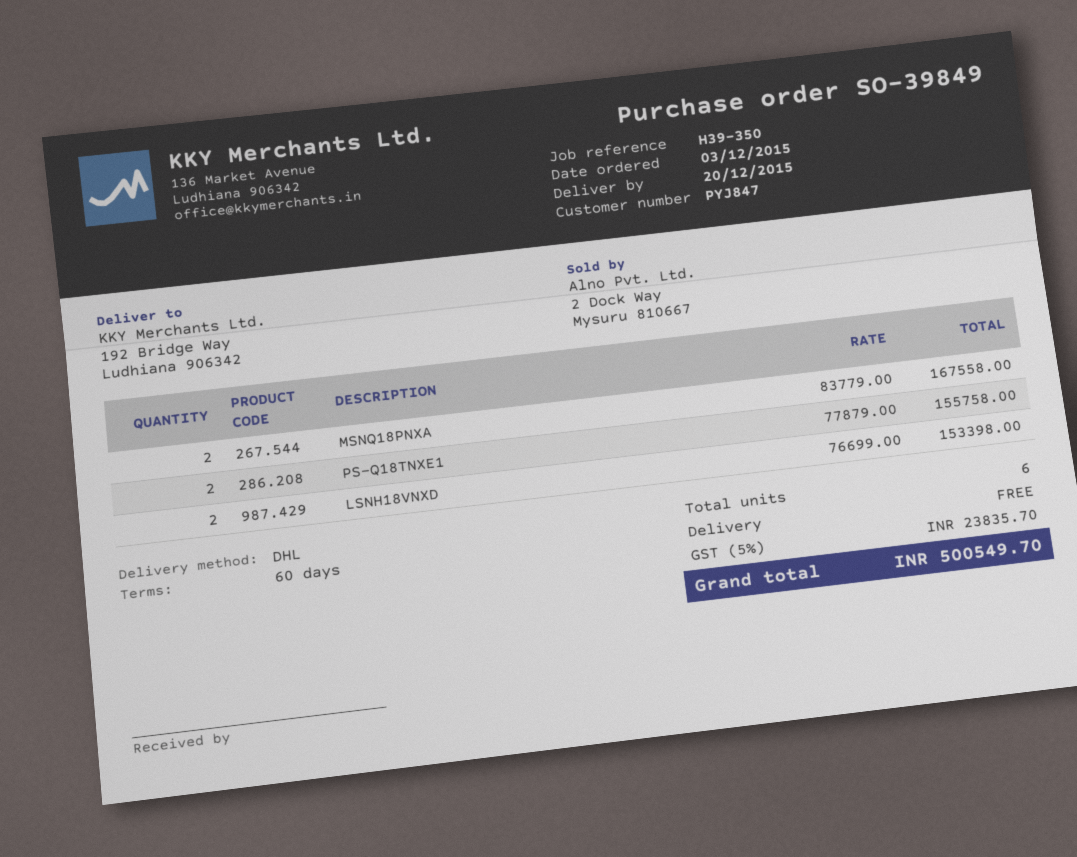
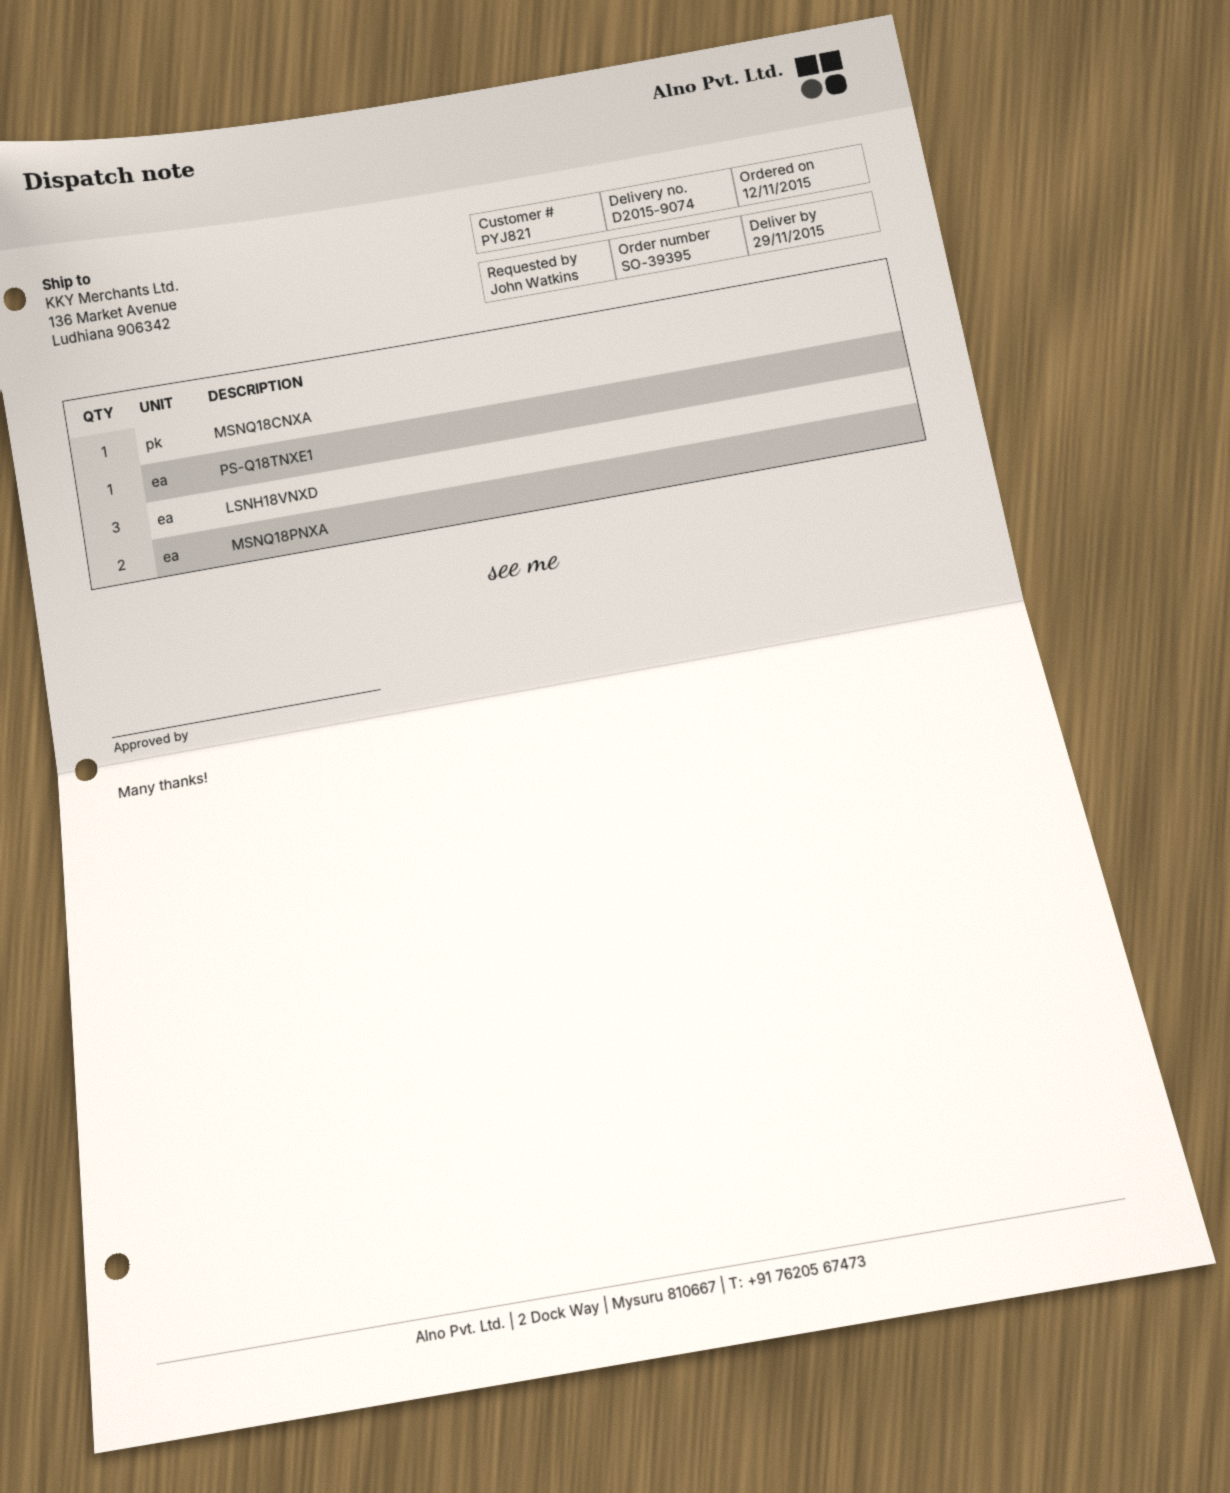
order number: SO-39849 -> SO-39395
order date: 2015-12-03 -> 2015-11-12
delivery date: 2015-12-20 -> 2015-11-29
customer number: PYJ847 -> PYJ821
ship to: 192 Bridge Way, Ludhiana 906342 -> 136 Market Avenue, Ludhiana 906342
PS-Q18TNXE1: 2 -> 1
LSNH18VNXD: 2 -> 3
MSNQ18CNXA: none -> 1

